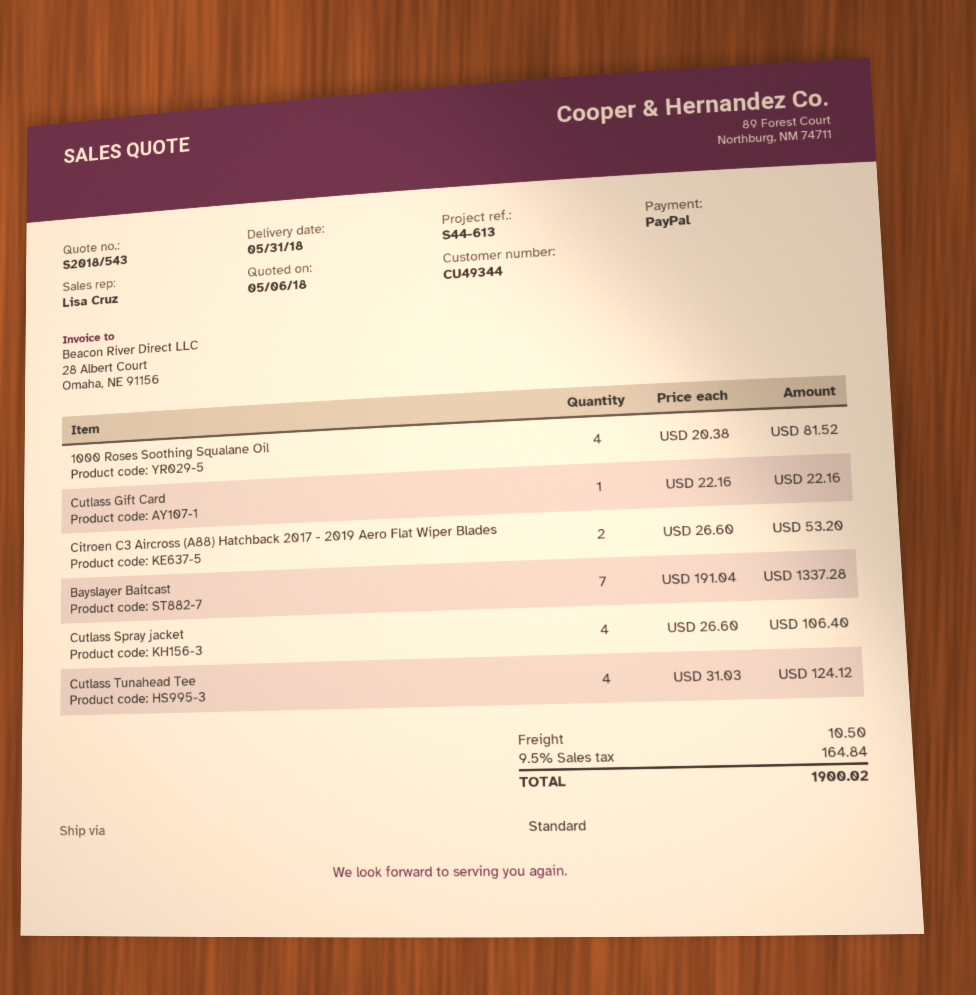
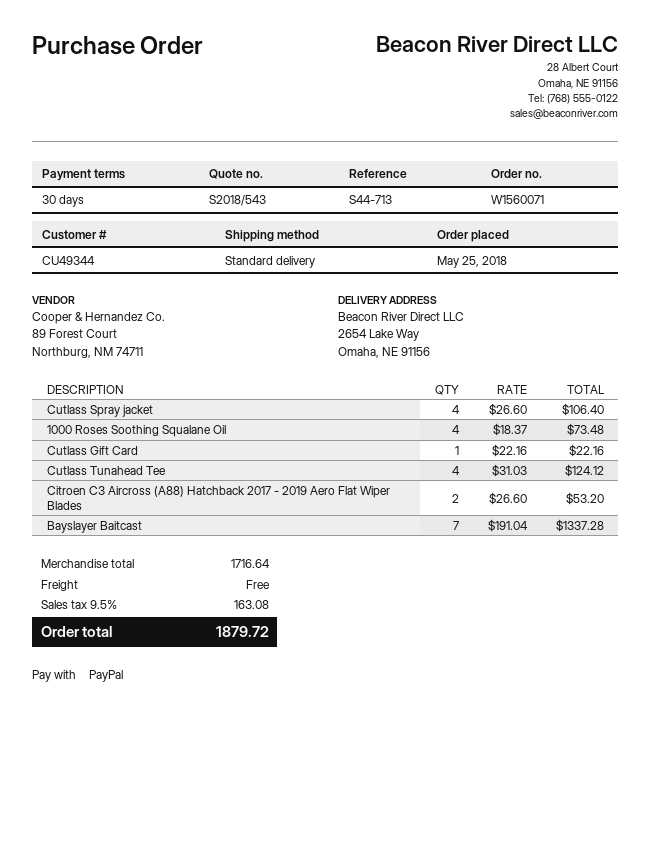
reference: S44-613 -> S44-713
1000 Roses Soothing Squalane Oil: 4 x 20.38 = 81.52 -> 4 x 18.37 = 73.48
shipping: 10.50 -> 0.00
tax: 9.5% = 164.84 -> 9.5% = 163.08
total: 1900.02 -> 1879.72

